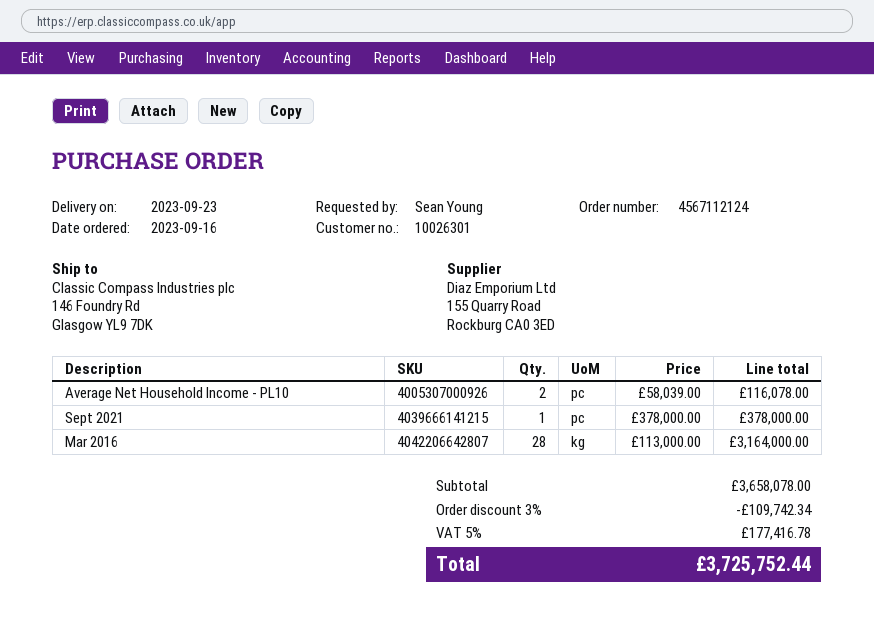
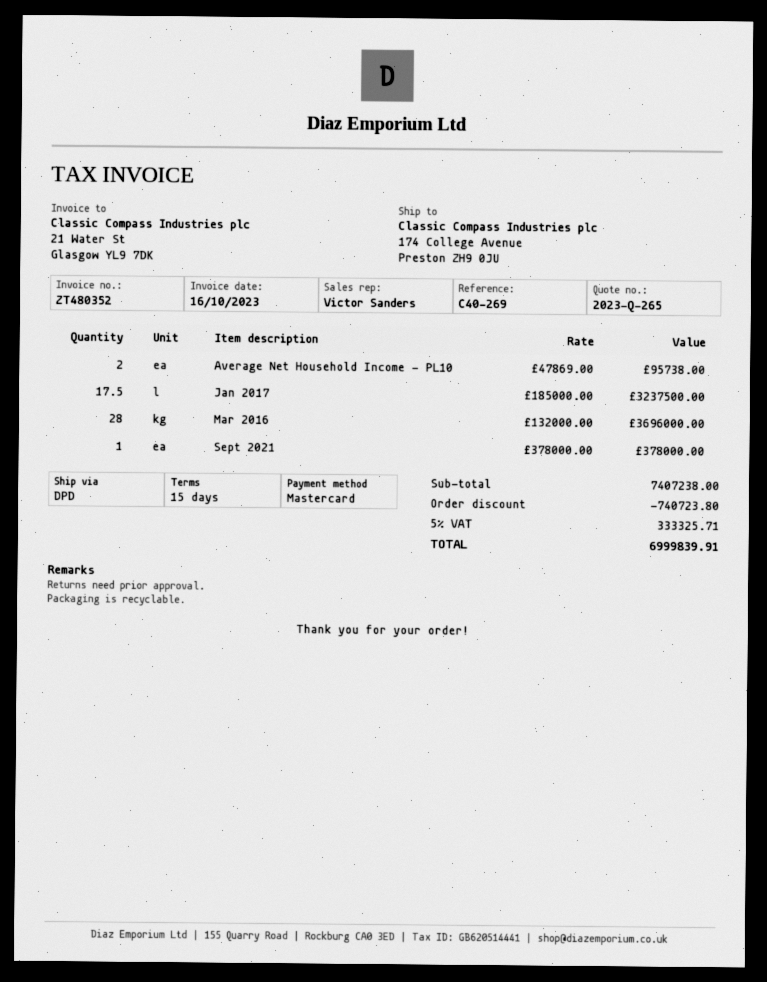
ship to: 146 Foundry Rd, Glasgow YL9 7DK -> 174 College Avenue, Preston ZH9 0JU
Average Net Household Income - PL10: 2 x 58039.00 = 116078.00 -> 2 x 47869.00 = 95738.00
Mar 2016: 28 x 113000.00 = 3164000.00 -> 28 x 132000.00 = 3696000.00
Jan 2017: none -> 17.5 x 185000.00 = 3237500.00
subtotal: 3658078.00 -> 7407238.00
discount: 109742.34 -> 740723.80
tax: 5% = 177416.78 -> 5% = 333325.71
total: 3725752.44 -> 6999839.91

